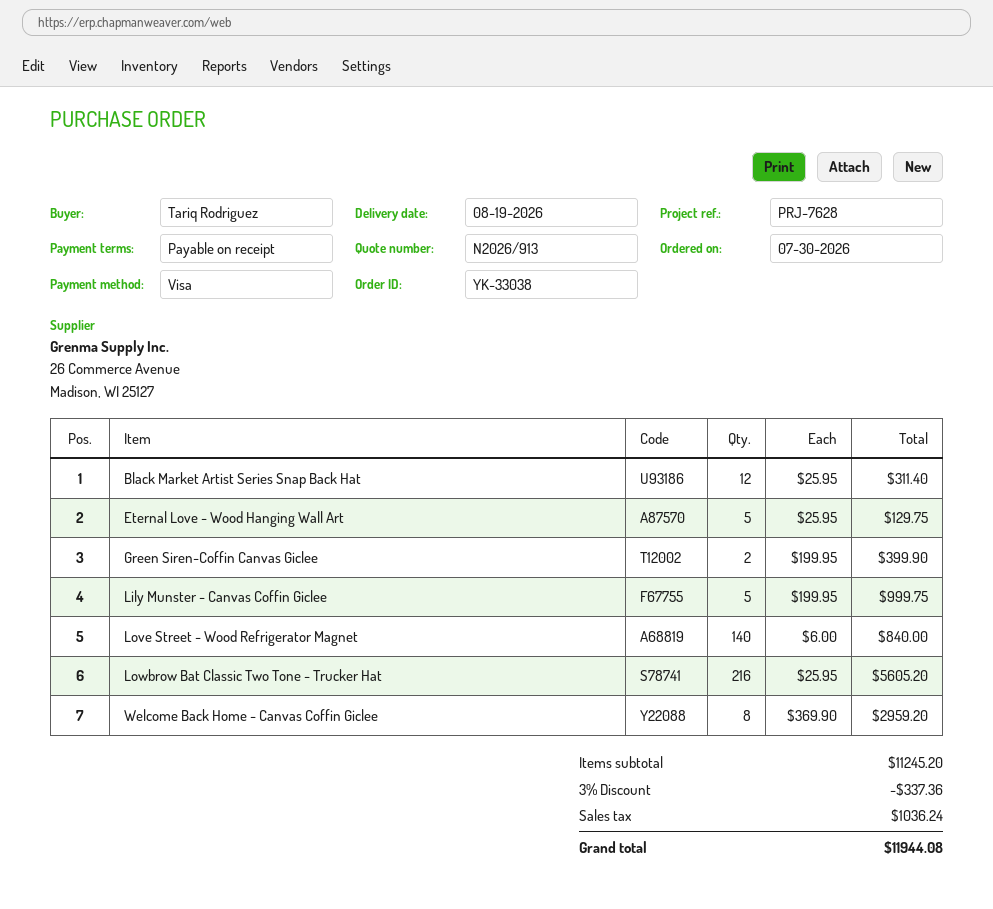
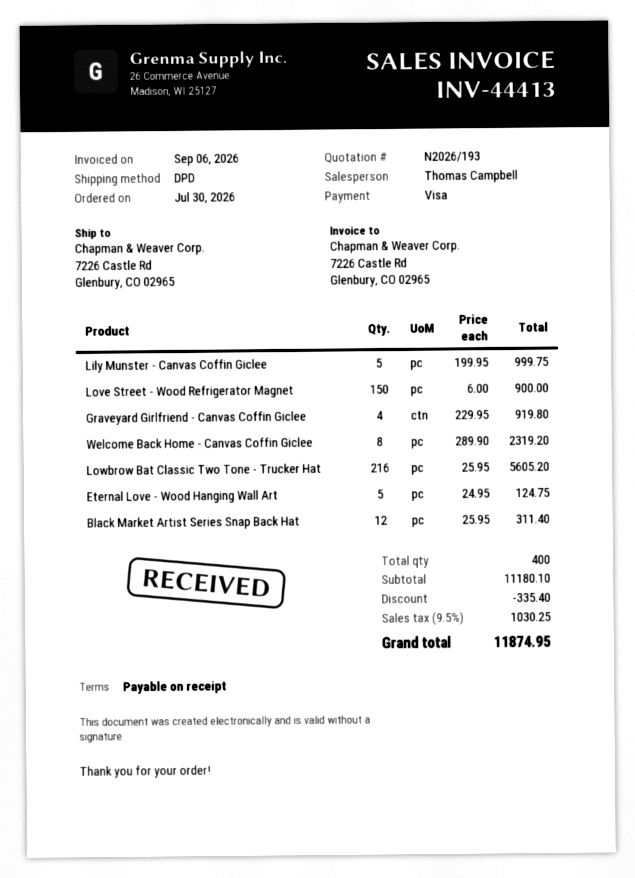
quote number: N2026/913 -> N2026/193
Eternal Love - Wood Hanging Wall Art: 5 x 25.95 = 129.75 -> 5 x 24.95 = 124.75
Green Siren-Coffin Canvas Giclee: 2 x 199.95 = 399.90 -> none
Love Street - Wood Refrigerator Magnet: 140 x 6.00 = 840.00 -> 150 x 6.00 = 900.00
Welcome Back Home - Canvas Coffin Giclee: 8 x 369.90 = 2959.20 -> 8 x 289.90 = 2319.20
Graveyard Girlfriend - Canvas Coffin Giclee: none -> 4 x 229.95 = 919.80
subtotal: 11245.20 -> 11180.10
discount: 337.36 -> 335.40
tax: 1036.24 -> 1030.25
total: 11944.08 -> 11874.95

